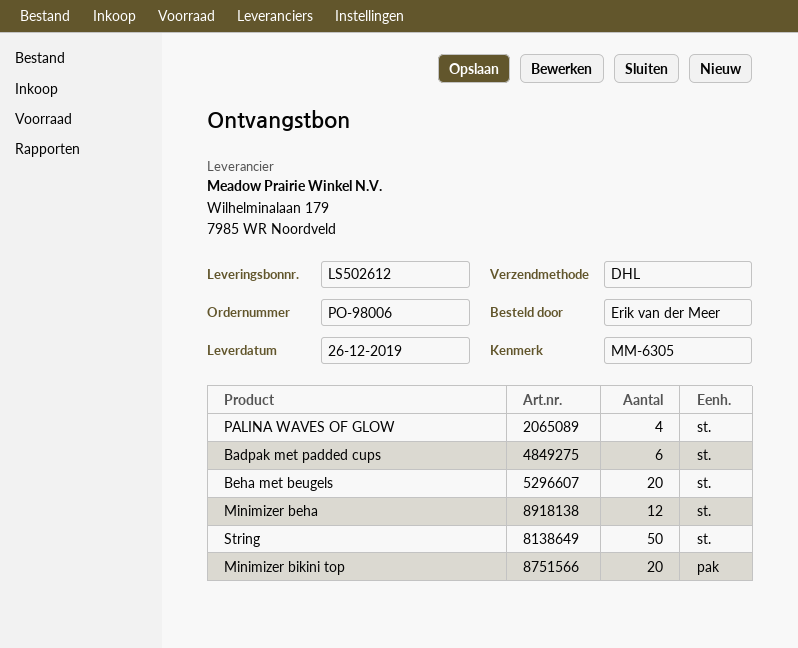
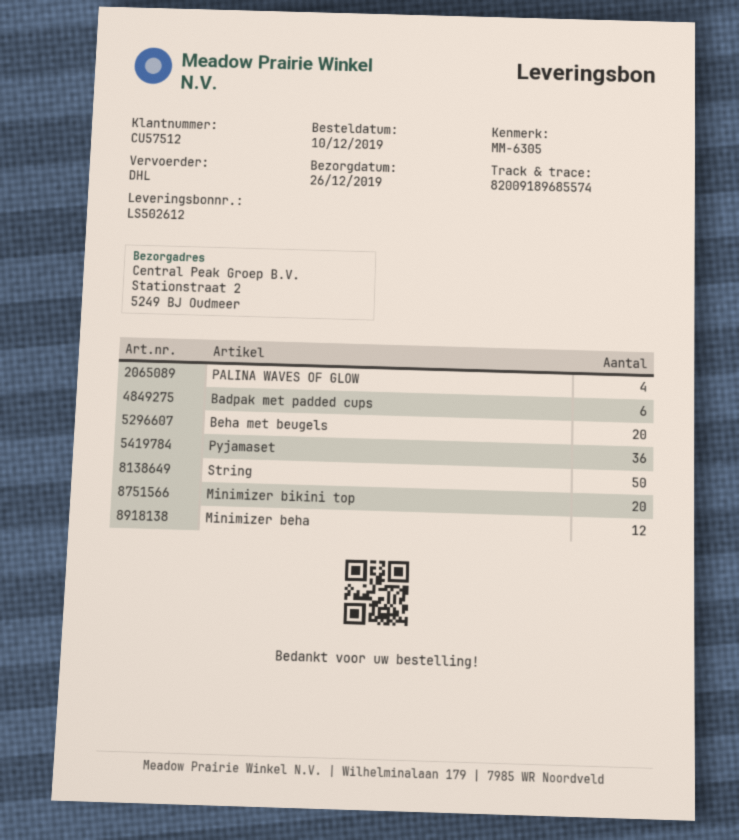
Pyjamaset: none -> 36

